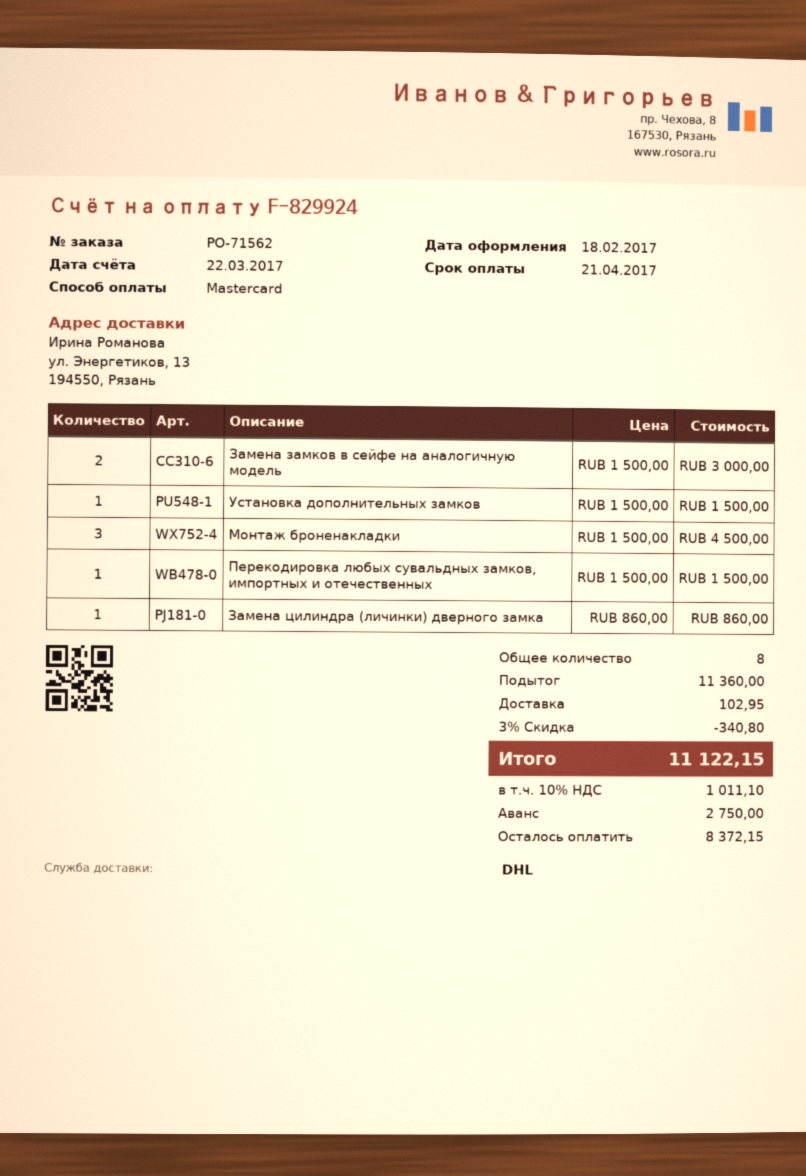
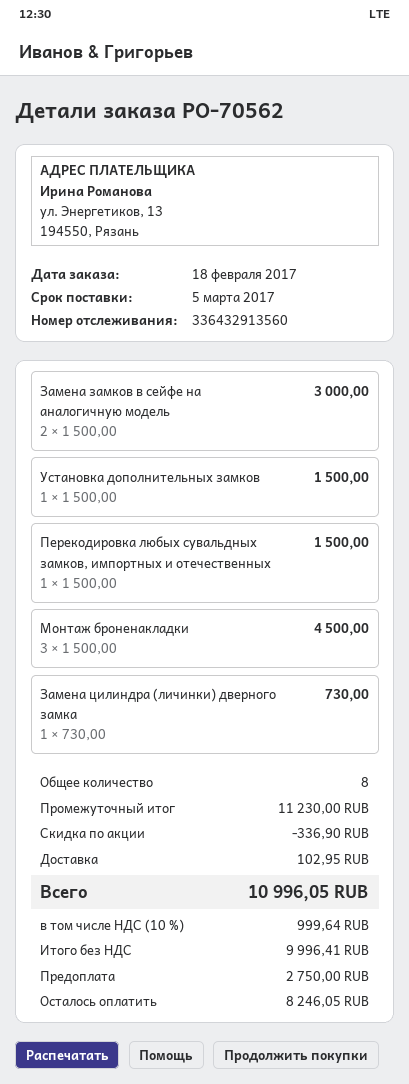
order number: PO-71562 -> PO-70562
Замена цилиндра (личинки) дверного замка: 1 x 860.00 = 860.00 -> 1 x 730.00 = 730.00
subtotal: 11360.00 -> 11230.00
discount: 340.80 -> 336.90
tax: 10% = 1011.10 -> 10% = 999.64
total: 11122.15 -> 10996.05
balance: 8372.15 -> 8246.05

